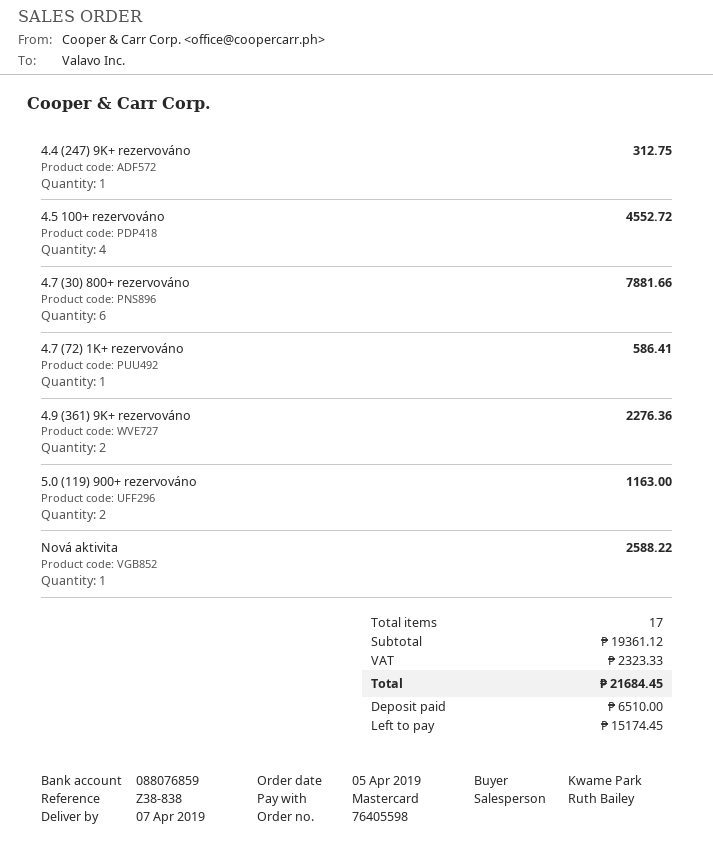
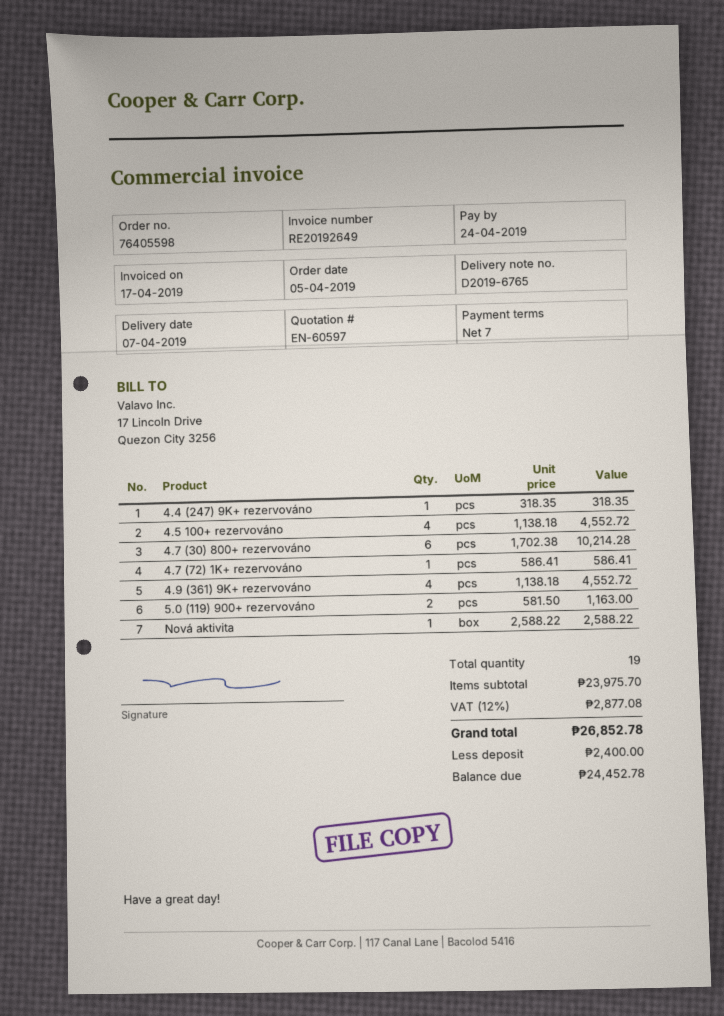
4.4 (247) 9K+ rezervováno: 1 for 312.75 -> 1 for 318.35
4.7 (30) 800+ rezervováno: 6 for 7881.66 -> 6 for 10214.28
4.9 (361) 9K+ rezervováno: 2 for 2276.36 -> 4 for 4552.72
total quantity: 17 -> 19
subtotal: 19361.12 -> 23975.70
tax: 2323.33 -> 2877.08
total: 21684.45 -> 26852.78
deposit: 6510.00 -> 2400.00
balance: 15174.45 -> 24452.78

